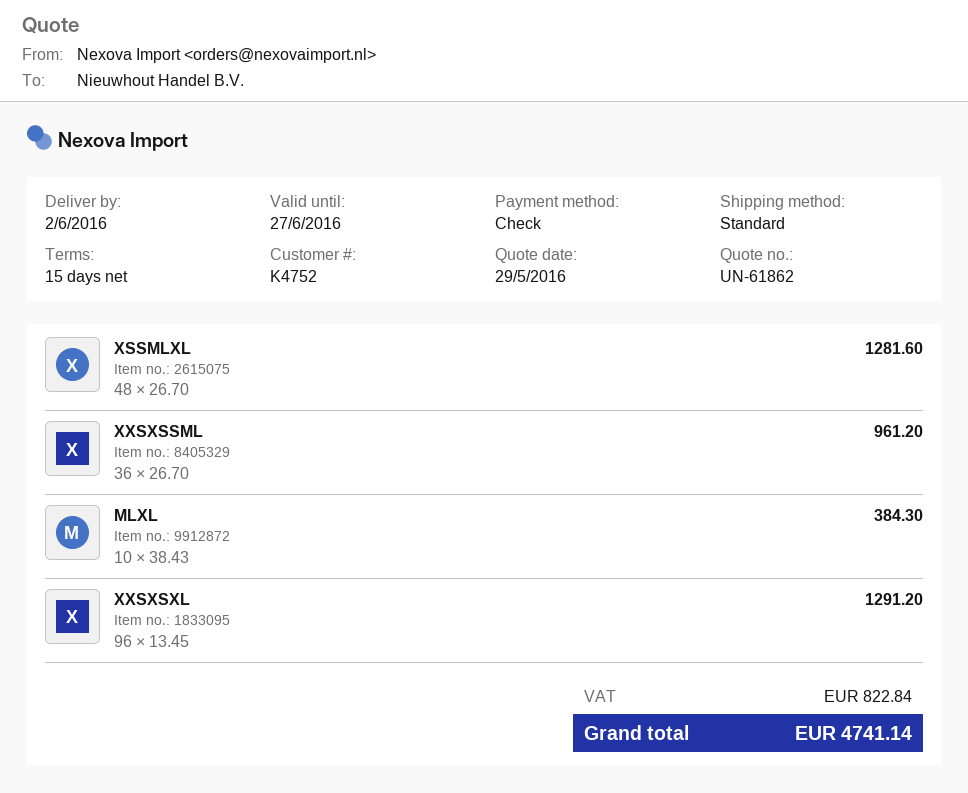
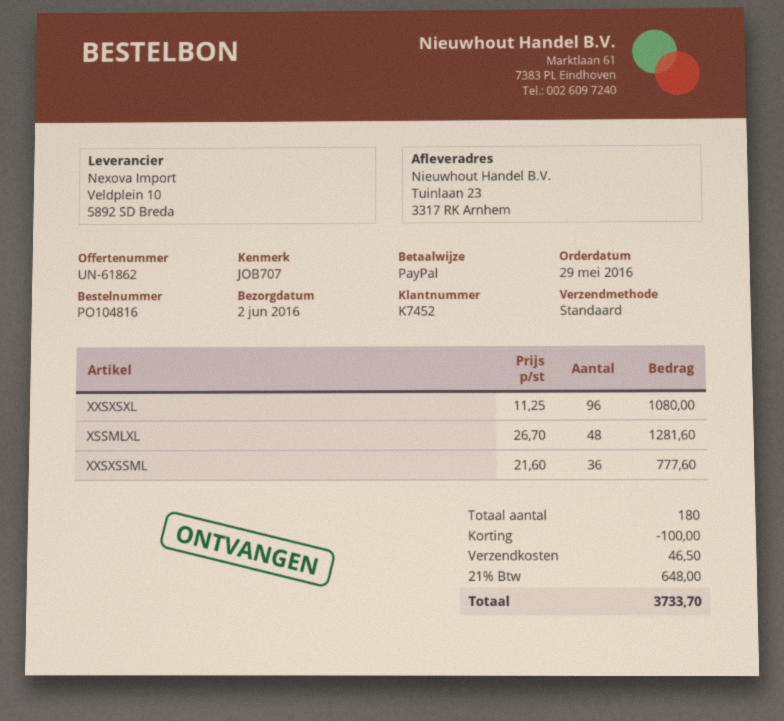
customer number: K4752 -> K7452
payment method: cheque -> PayPal
XXSXSSML: 36 x 26.70 = 961.20 -> 36 x 21.60 = 777.60
MLXL: 10 x 38.43 = 384.30 -> none
XXSXSXL: 96 x 13.45 = 1291.20 -> 96 x 11.25 = 1080.00
discount: none -> 100.00
shipping: none -> 46.50
tax: 822.84 -> 648.00
total: 4741.14 -> 3733.70

